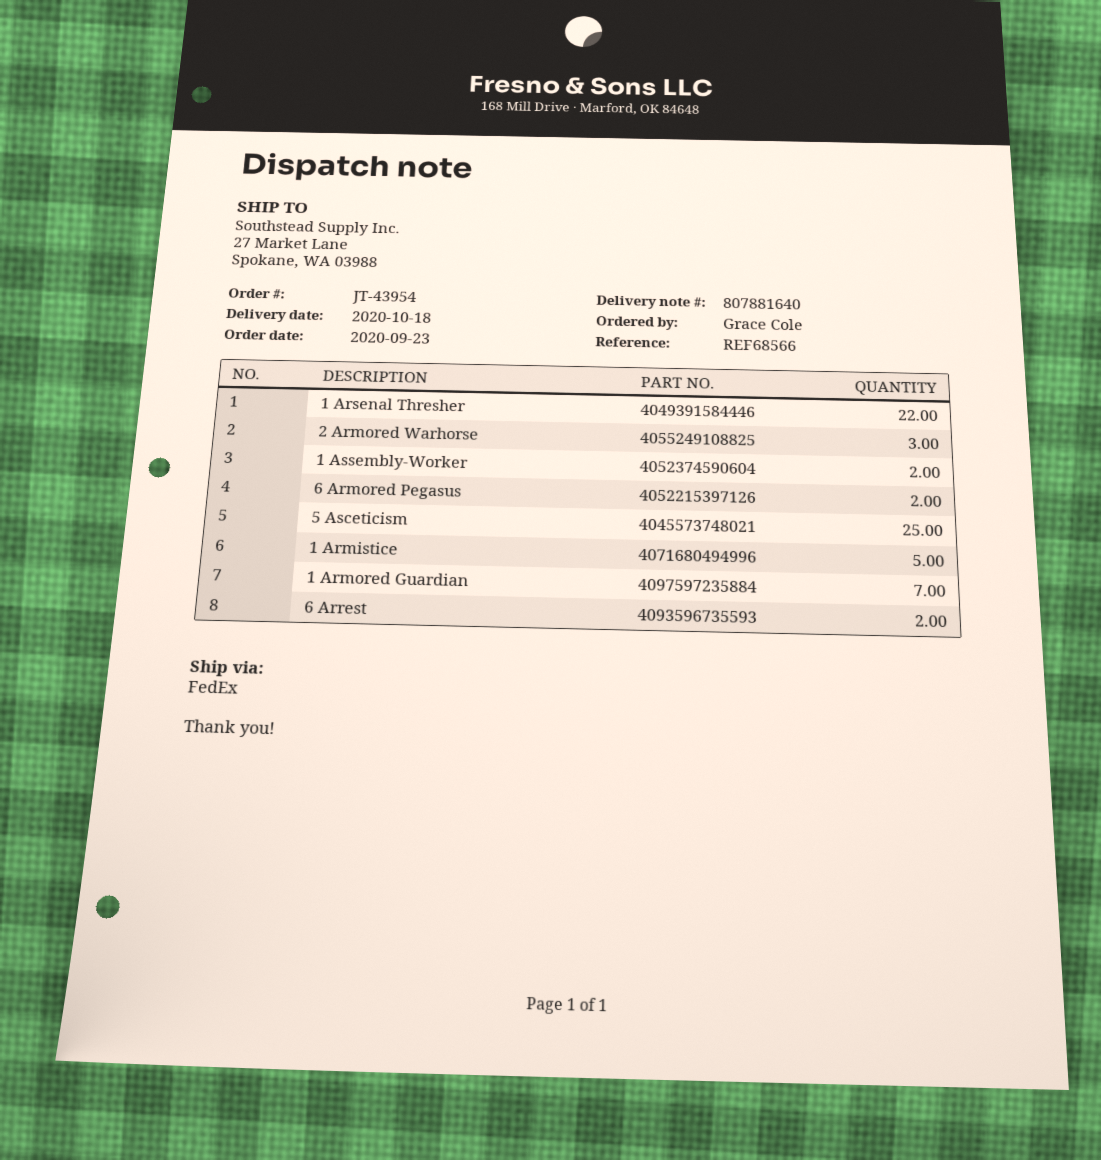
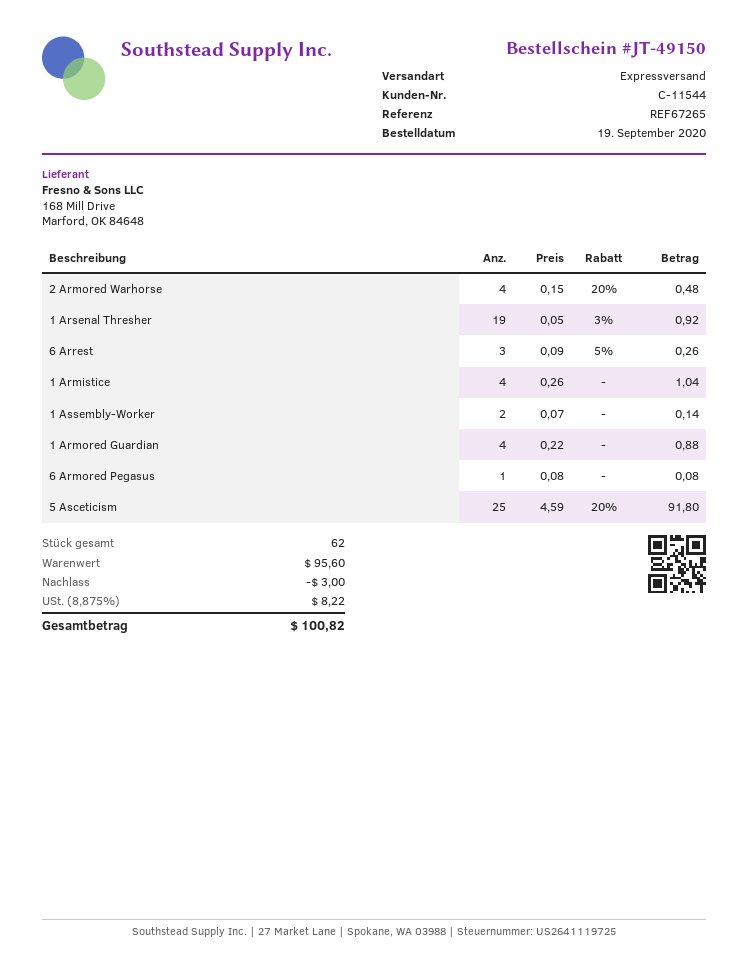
order number: JT-43954 -> JT-49150
order date: 2020-09-23 -> 2020-09-19
reference: REF68566 -> REF67265
shipping method: FedEx -> express
1 Arsenal Thresher: 22 -> 19
2 Armored Warhorse: 3 -> 4
6 Armored Pegasus: 2 -> 1
1 Armistice: 5 -> 4
1 Armored Guardian: 7 -> 4
6 Arrest: 2 -> 3

